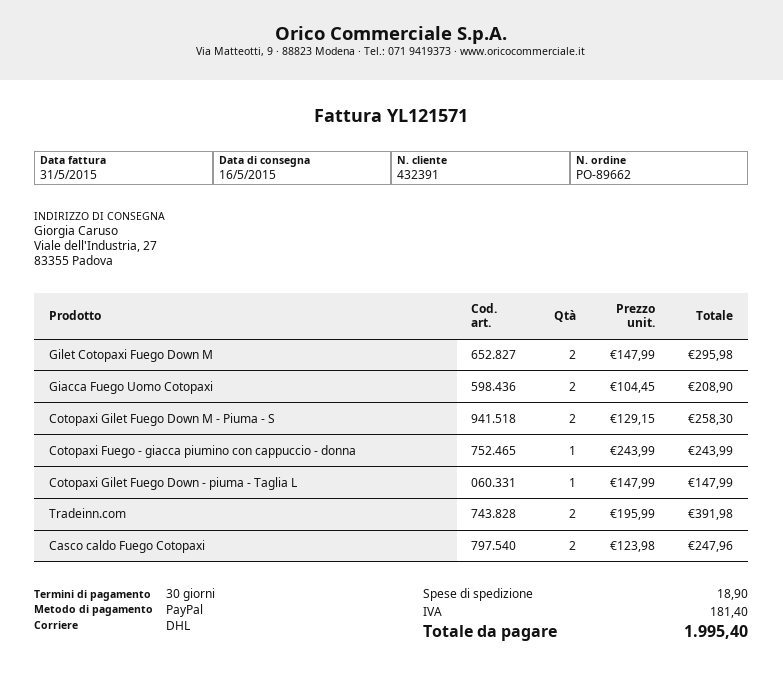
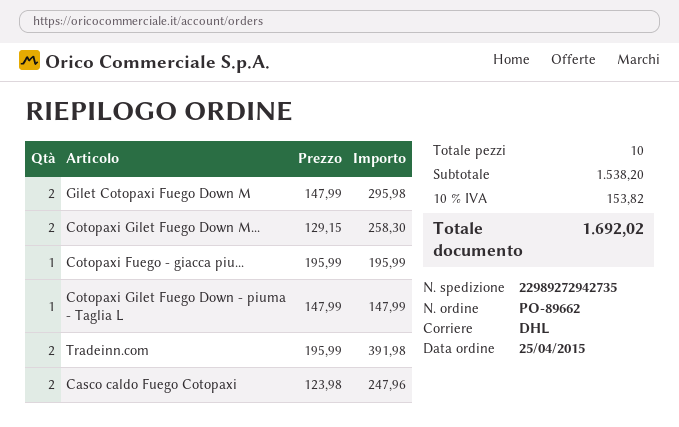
Giacca Fuego Uomo Cotopaxi: 2 x 104.45 = 208.90 -> none
Cotopaxi Fuego - giacca piumino con cappuccio - donna: 1 x 243.99 = 243.99 -> 1 x 195.99 = 195.99
shipping: 18.90 -> none
tax: 181.40 -> 153.82
total: 1995.40 -> 1692.02

